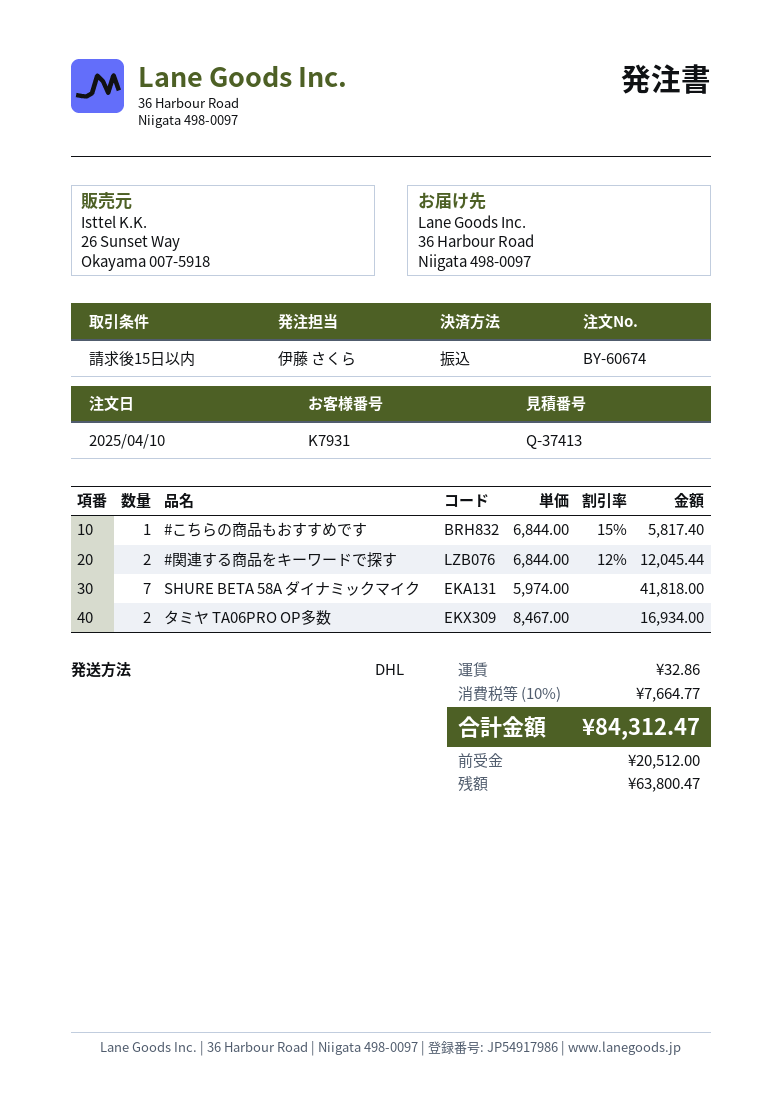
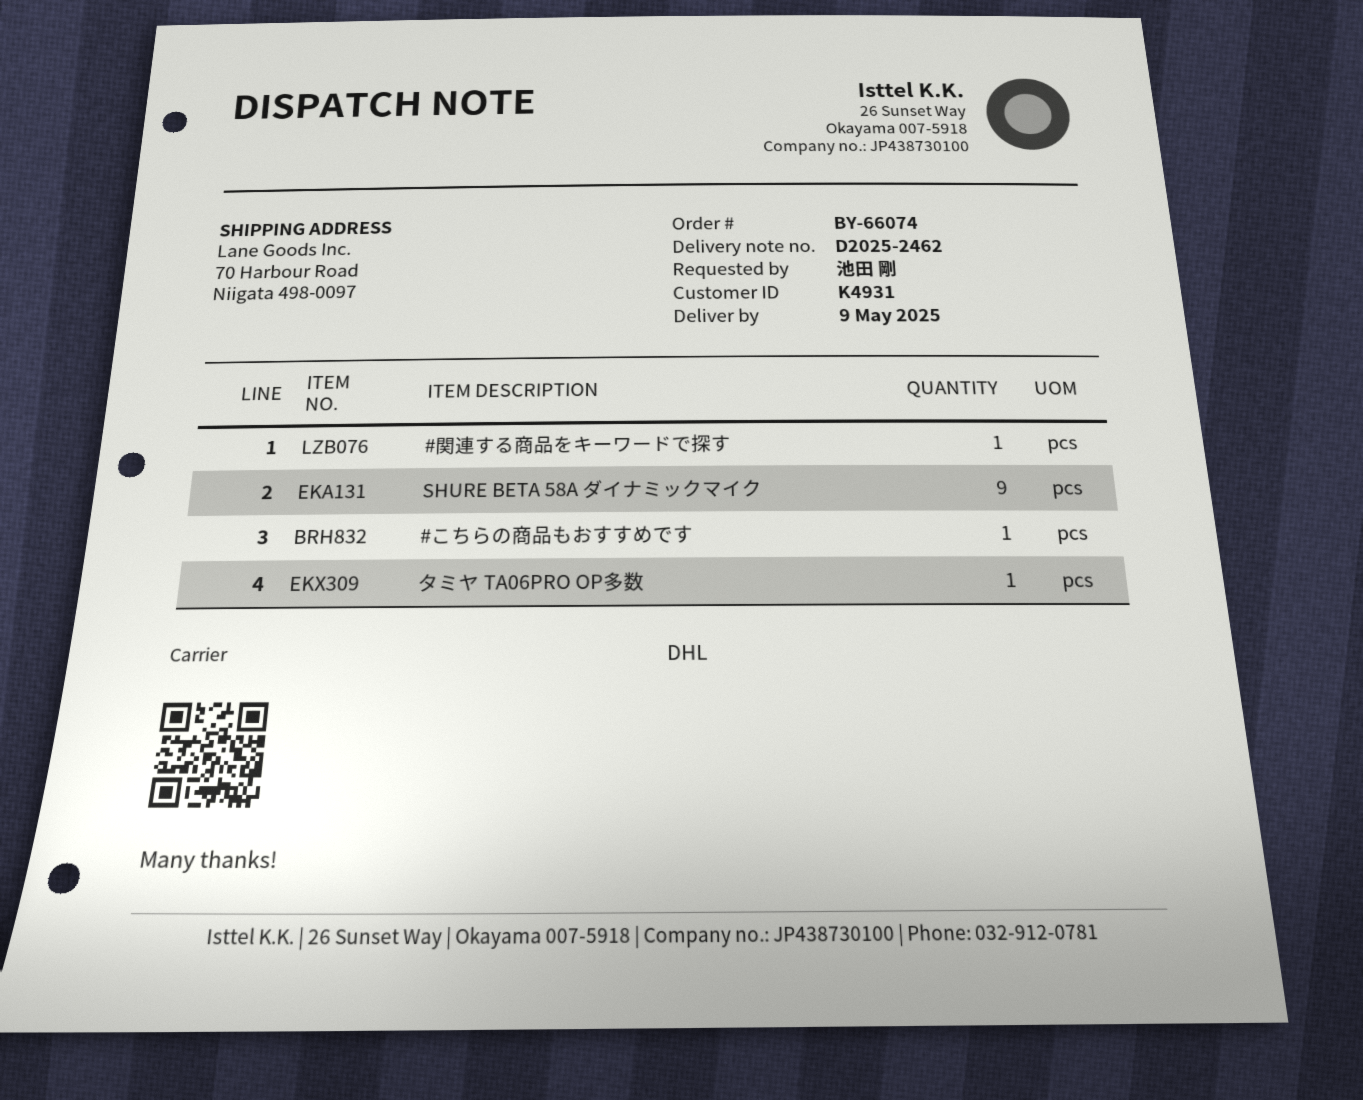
order number: BY-60674 -> BY-66074
customer number: K7931 -> K4931
ordered by: 伊藤 さくら -> 池田 剛
ship to: 36 Harbour Road, Niigata 498-0097 -> 70 Harbour Road, Niigata 498-0097
#関連する商品をキーワードで探す: 2 -> 1
SHURE BETA 58A ダイナミックマイク: 7 -> 9
タミヤ TA06PRO OP多数: 2 -> 1

